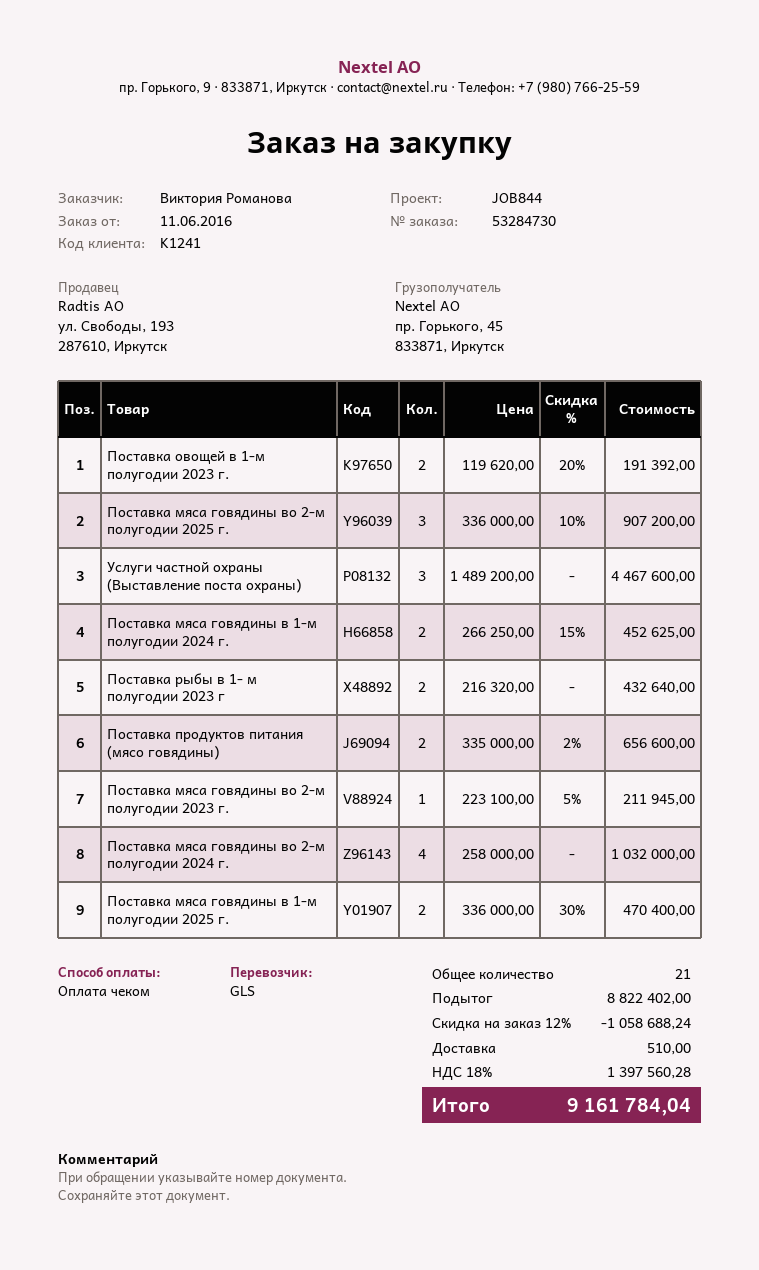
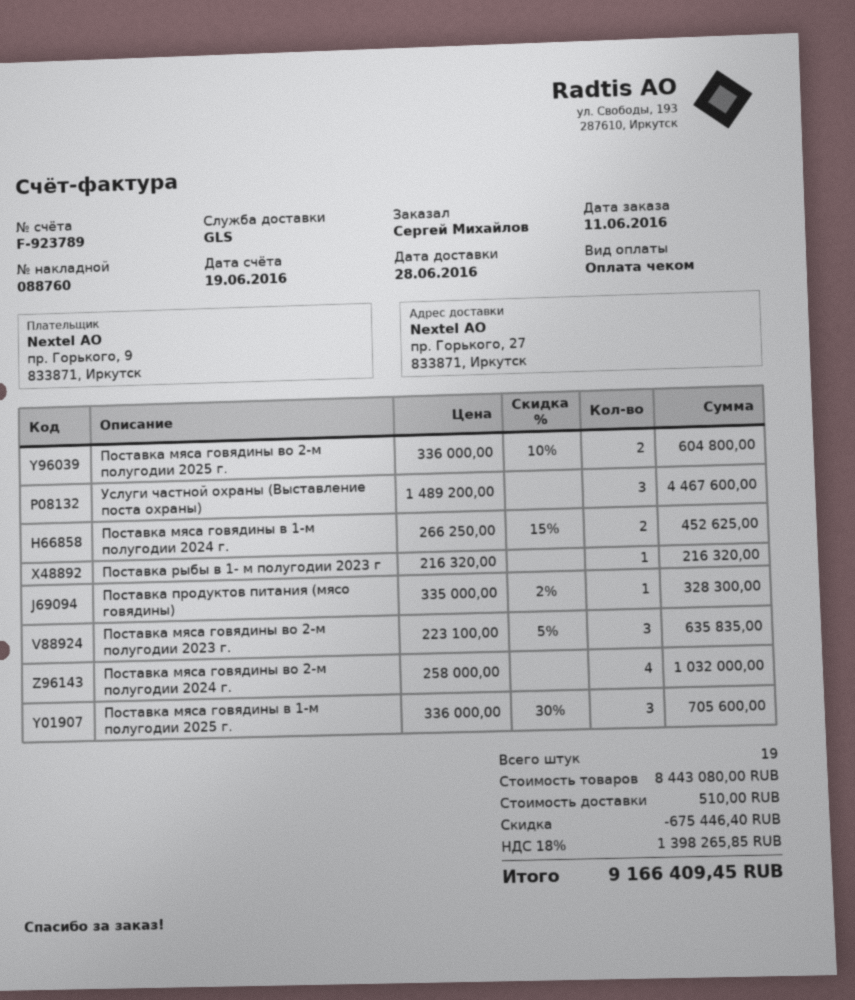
ordered by: Виктория Романова -> Сергей Михайлов
ship to: пр. Горького, 45, 833871, Иркутск -> пр. Горького, 27, 833871, Иркутск
Поставка овощей в 1-м полугодии 2023 г.: 2 x 119620.00 - 20% = 191392.00 -> none
Поставка мяса говядины во 2-м полугодии 2025 г.: 3 x 336000.00 - 10% = 907200.00 -> 2 x 336000.00 - 10% = 604800.00
Поставка рыбы в 1- м полугодии 2023 г: 2 x 216320.00 = 432640.00 -> 1 x 216320.00 = 216320.00
Поставка продуктов питания (мясо говядины): 2 x 335000.00 - 2% = 656600.00 -> 1 x 335000.00 - 2% = 328300.00
Поставка мяса говядины во 2-м полугодии 2023 г.: 1 x 223100.00 - 5% = 211945.00 -> 3 x 223100.00 - 5% = 635835.00
Поставка мяса говядины в 1-м полугодии 2025 г.: 2 x 336000.00 - 30% = 470400.00 -> 3 x 336000.00 - 30% = 705600.00
total quantity: 21 -> 19
subtotal: 8822402.00 -> 8443080.00
discount: 1058688.24 -> 675446.40
tax: 18% = 1397560.28 -> 18% = 1398265.85
total: 9161784.04 -> 9166409.45

